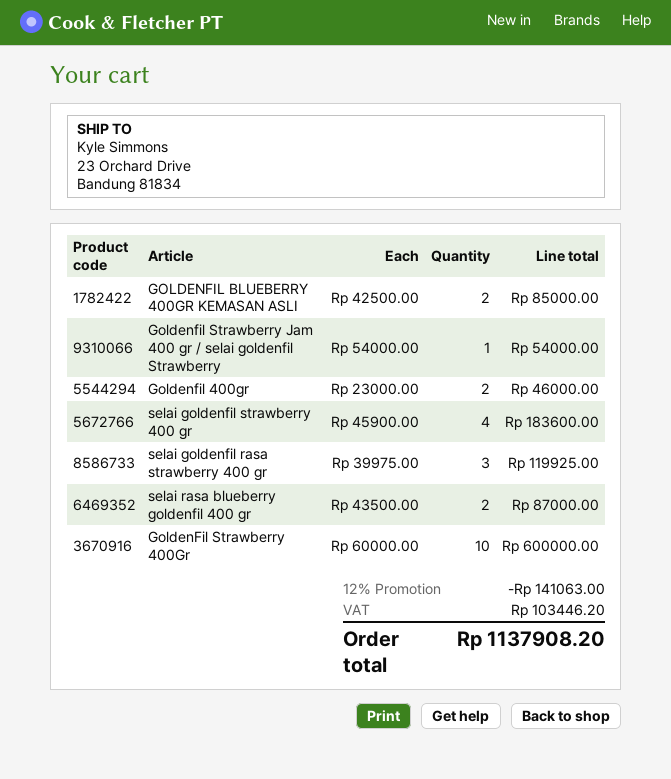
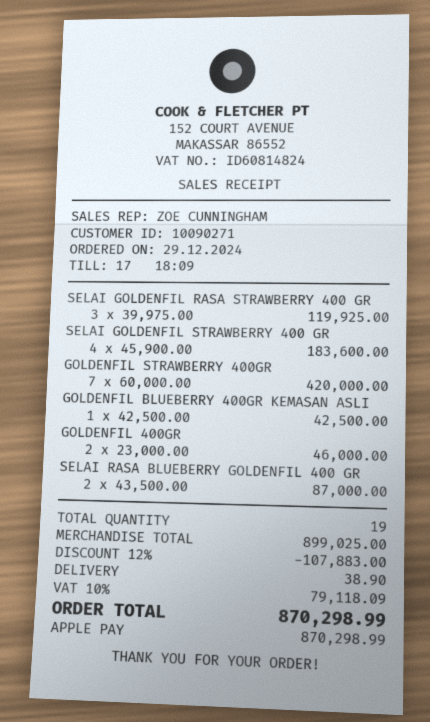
GOLDENFIL BLUEBERRY 400GR KEMASAN ASLI: 2 x 42500.00 = 85000.00 -> 1 x 42500.00 = 42500.00
Goldenfil Strawberry Jam 400 gr / selai goldenfil Strawberry: 1 x 54000.00 = 54000.00 -> none
GoldenFil Strawberry 400Gr: 10 x 60000.00 = 600000.00 -> 7 x 60000.00 = 420000.00
discount: 12% = 141063.00 -> 12% = 107883.00
shipping: none -> 38.90
tax: 103446.20 -> 79118.09
total: 1137908.20 -> 870298.99

